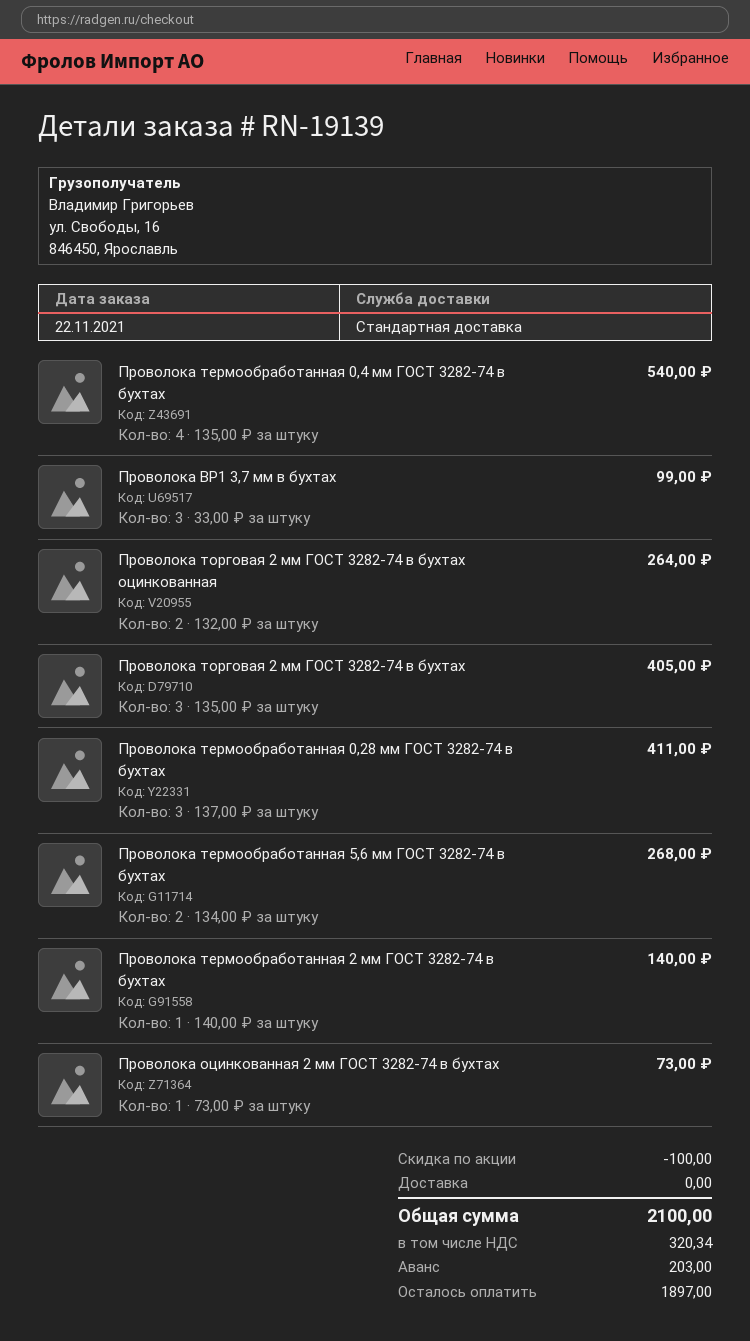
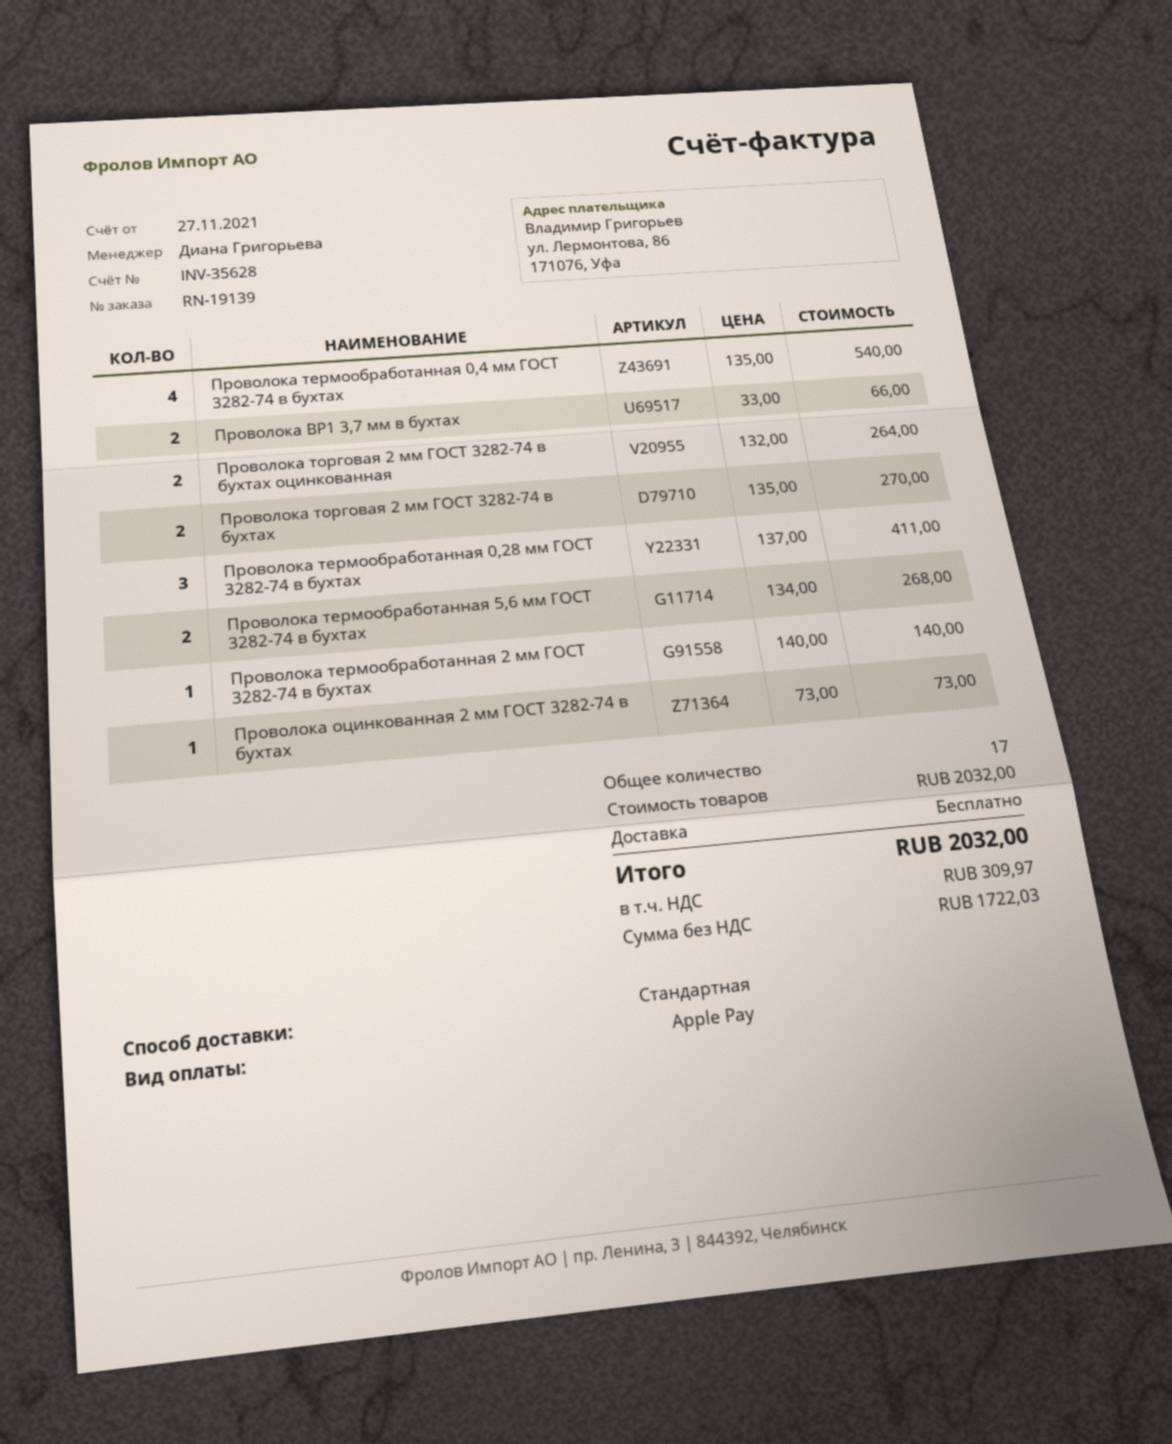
Проволока ВР1 3,7 мм в бухтах: 3 x 33.00 = 99.00 -> 2 x 33.00 = 66.00
Проволока торговая 2 мм ГОСТ 3282-74 в бухтах: 3 x 135.00 = 405.00 -> 2 x 135.00 = 270.00
discount: 100.00 -> none
tax: 320.34 -> 309.97
total: 2100.00 -> 2032.00

